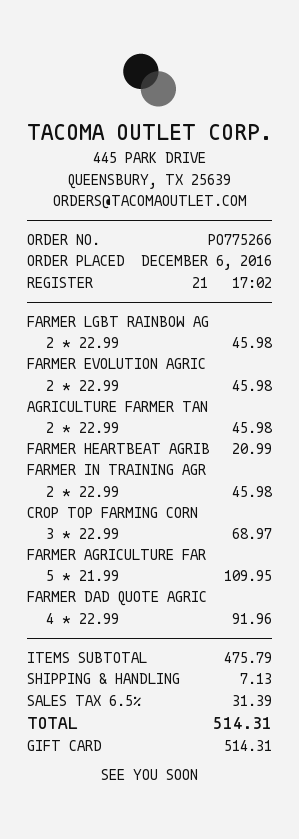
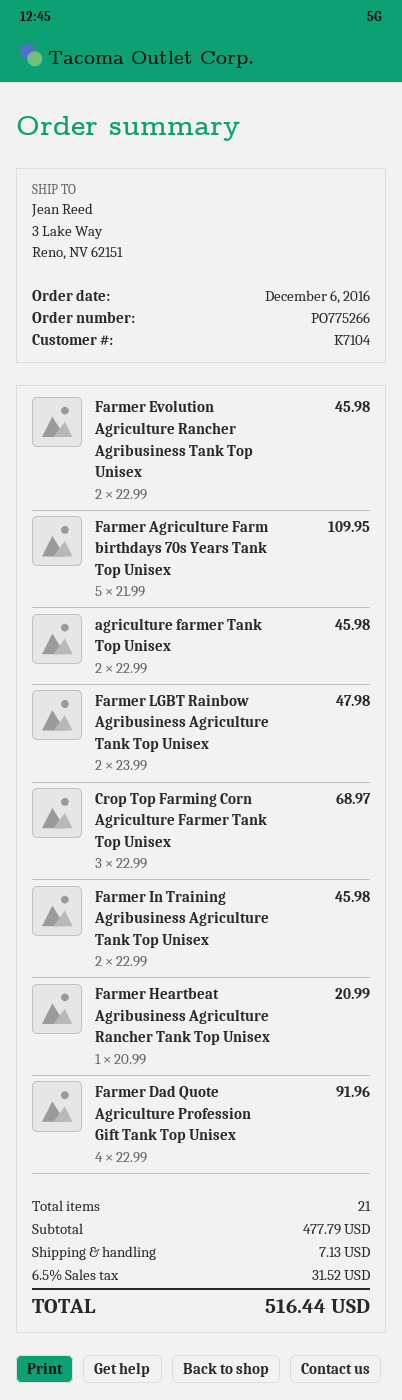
FARMER LGBT RAINBOW AG: 2 x 22.99 = 45.98 -> 2 x 23.99 = 47.98
subtotal: 475.79 -> 477.79
tax: 6.5% = 31.39 -> 6.5% = 31.52
total: 514.31 -> 516.44

